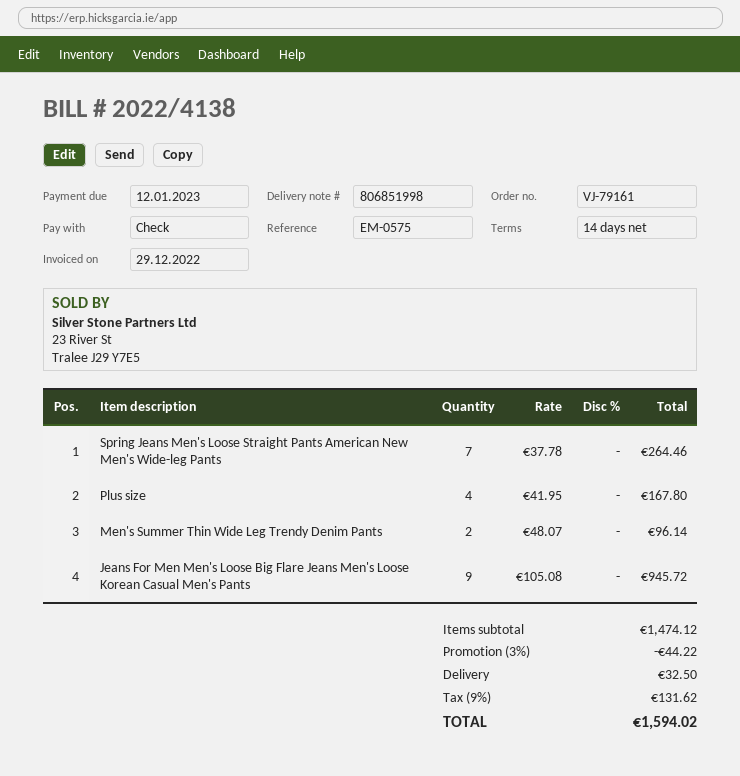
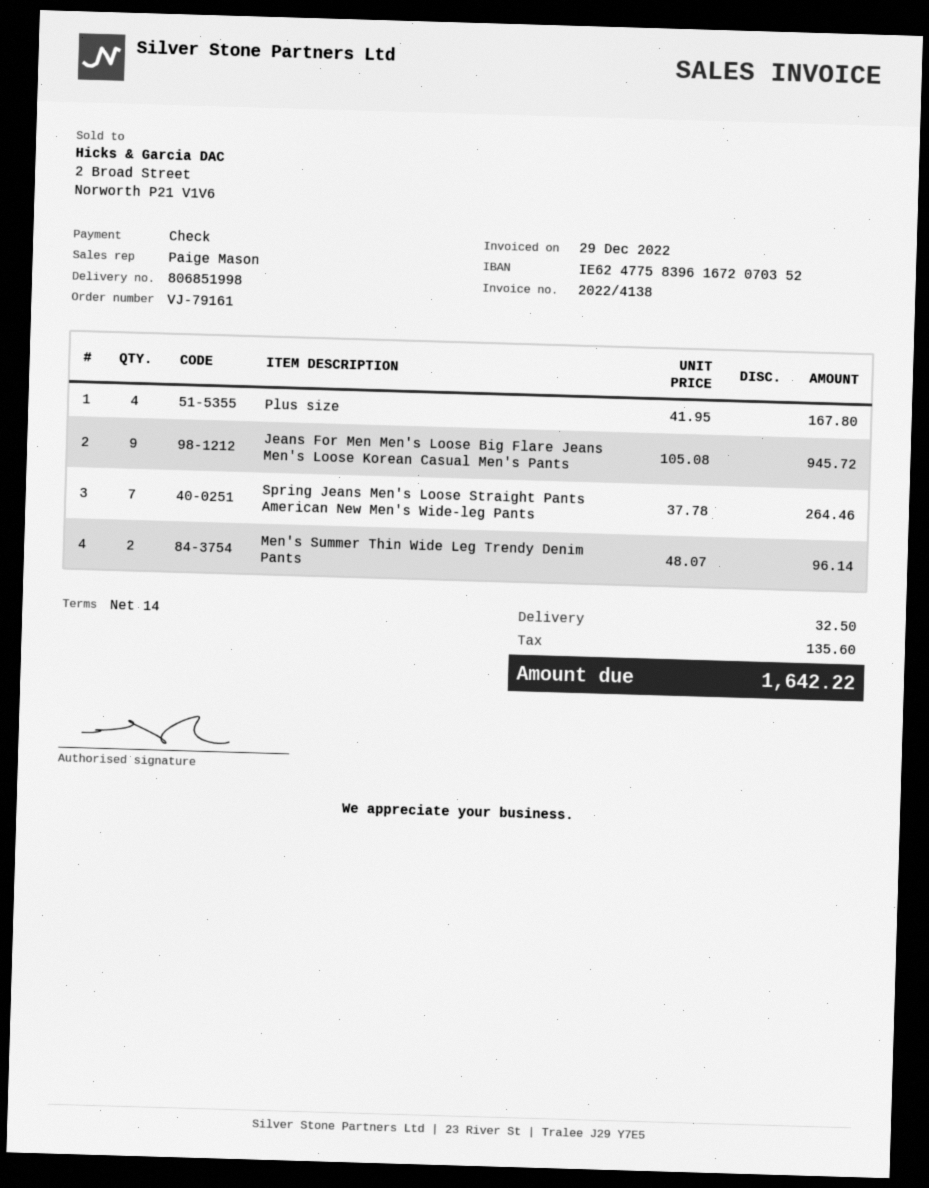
discount: 3% = 44.22 -> none
tax: 131.62 -> 135.60
total: 1594.02 -> 1642.22

